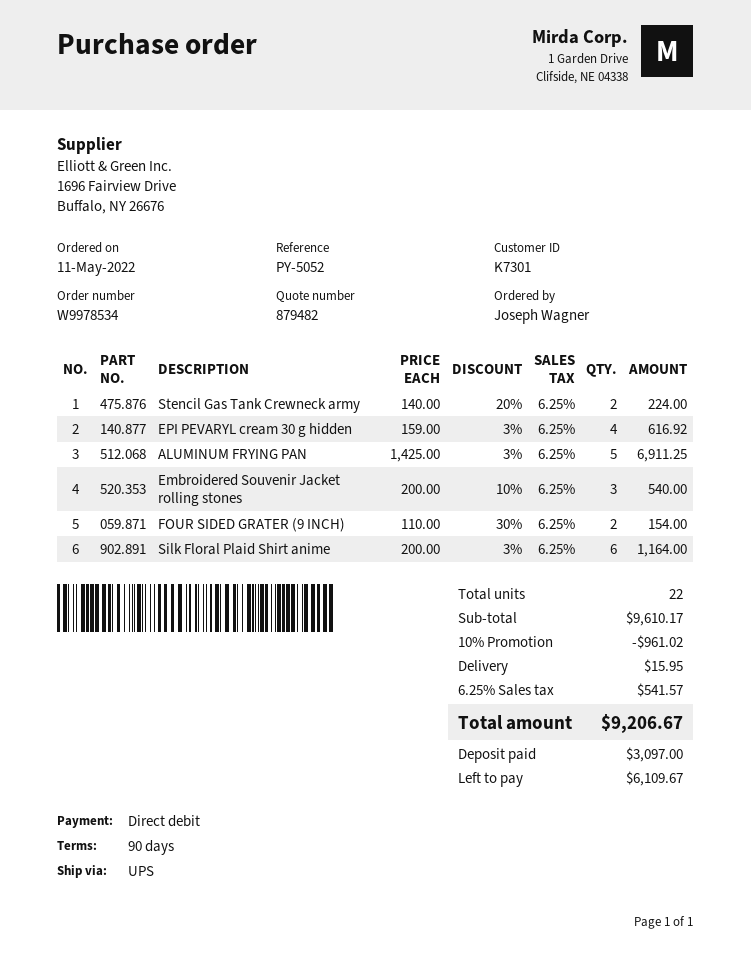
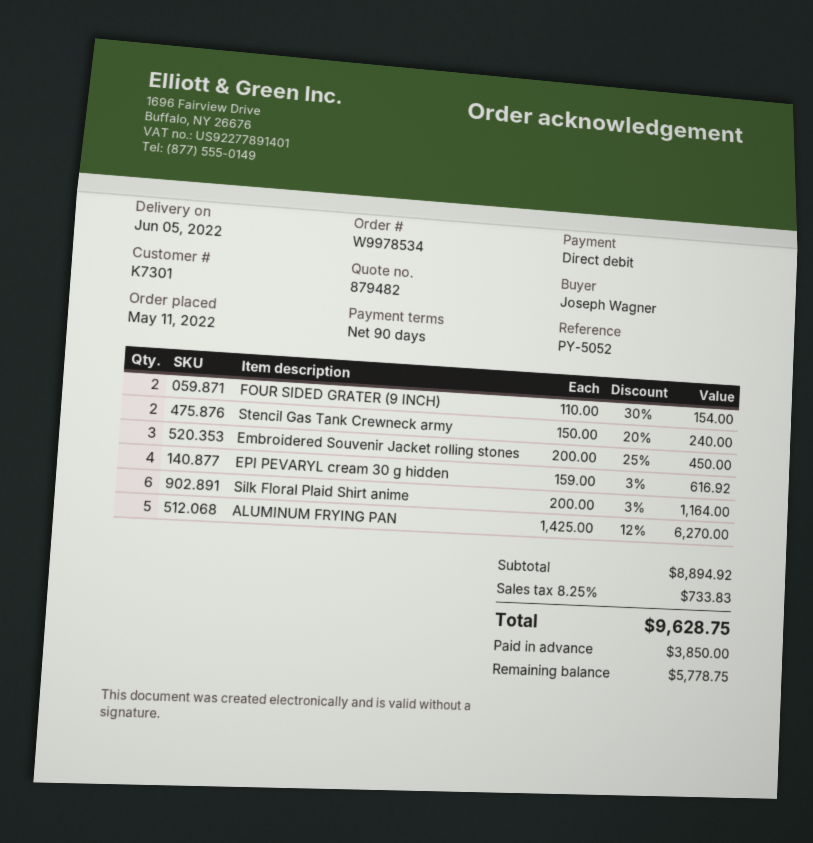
Stencil Gas Tank Crewneck army: 2 x 140.00 - 20% = 224.00 -> 2 x 150.00 - 20% = 240.00
ALUMINUM FRYING PAN: 5 x 1425.00 - 3% = 6911.25 -> 5 x 1425.00 - 12% = 6270.00
Embroidered Souvenir Jacket rolling stones: 3 x 200.00 - 10% = 540.00 -> 3 x 200.00 - 25% = 450.00
subtotal: 9610.17 -> 8894.92
discount: 10% = 961.02 -> none
shipping: 15.95 -> none
tax: 6.25% = 541.57 -> 8.25% = 733.83
total: 9206.67 -> 9628.75
deposit: 3097.00 -> 3850.00
balance: 6109.67 -> 5778.75

